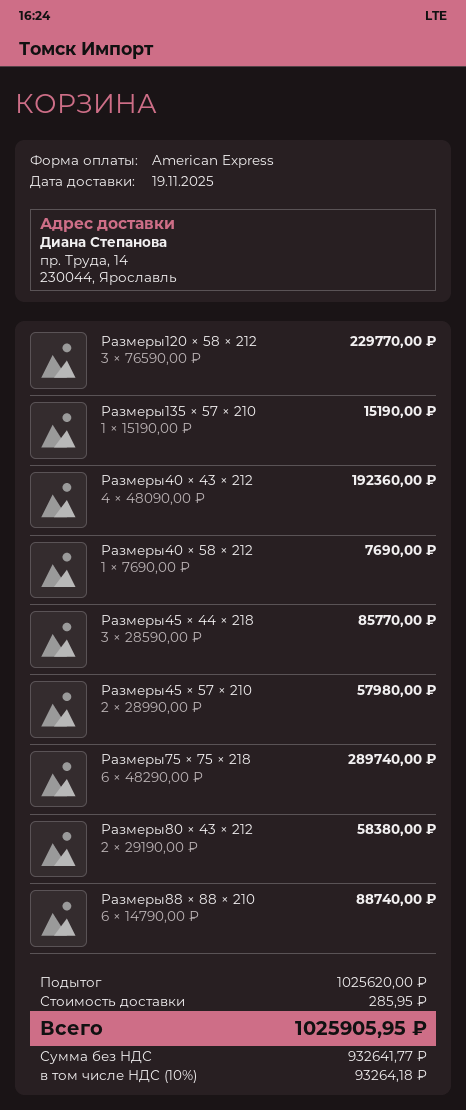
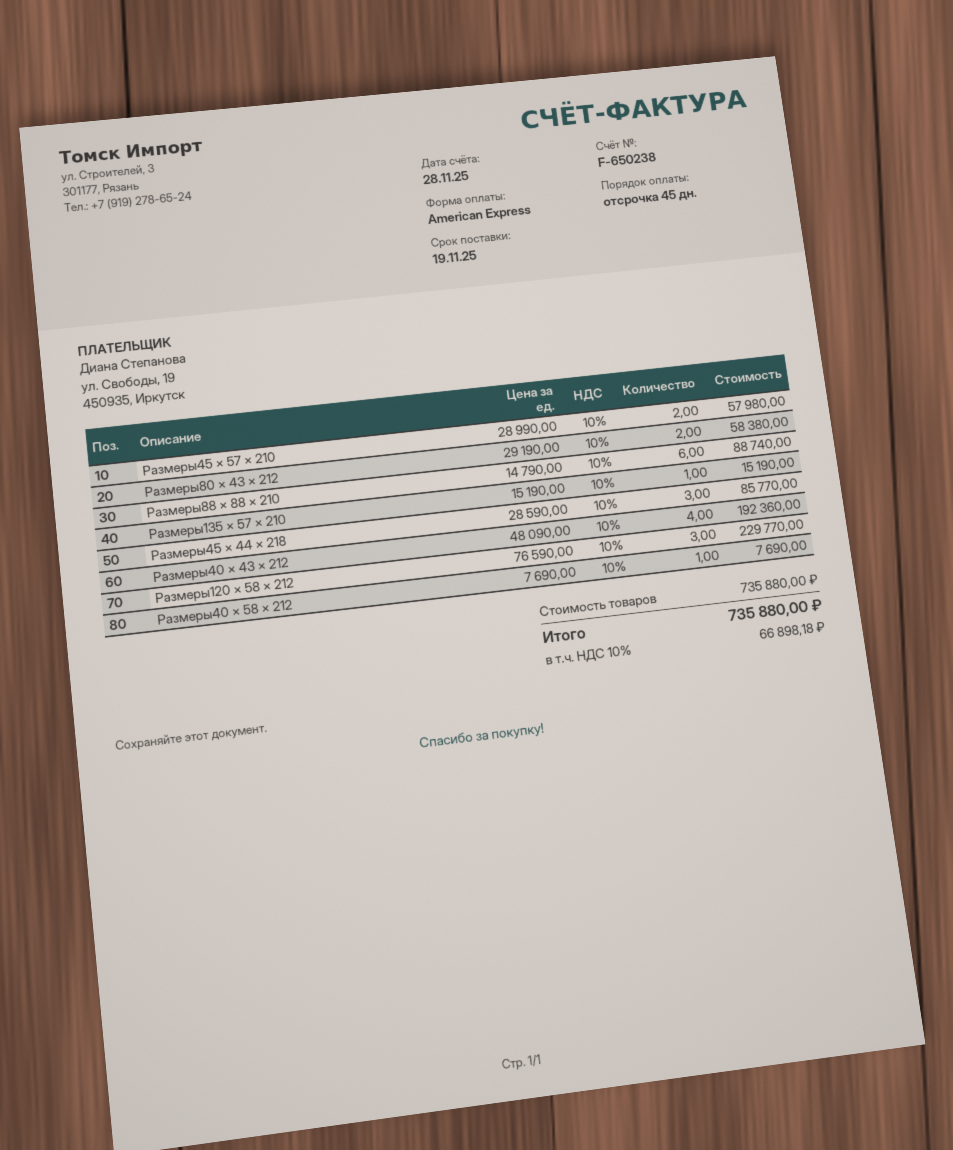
Размеры75 × 75 × 218: 6 x 48290.00 = 289740.00 -> none
subtotal: 1025620.00 -> 735880.00
shipping: 285.95 -> none
tax: 10% = 93264.18 -> 10% = 66898.18
total: 1025905.95 -> 735880.00

